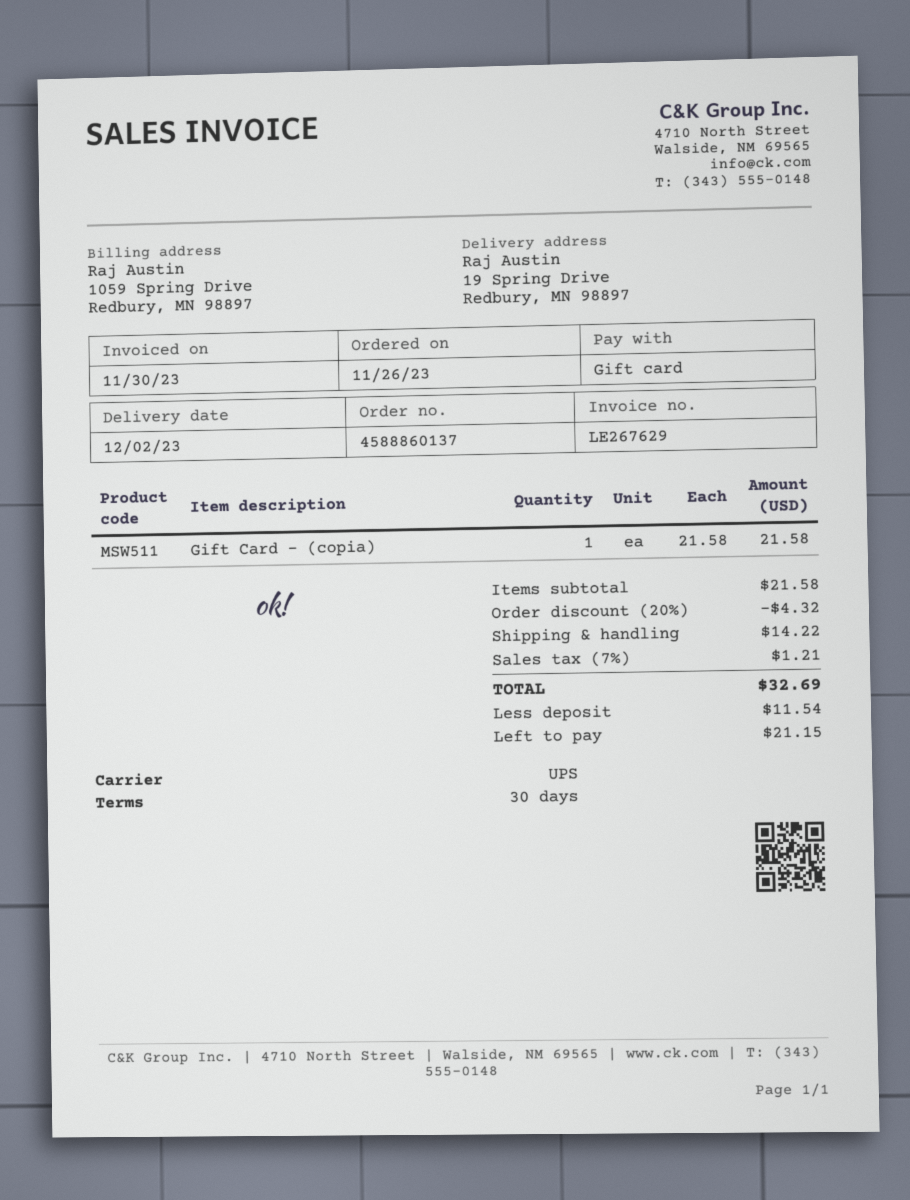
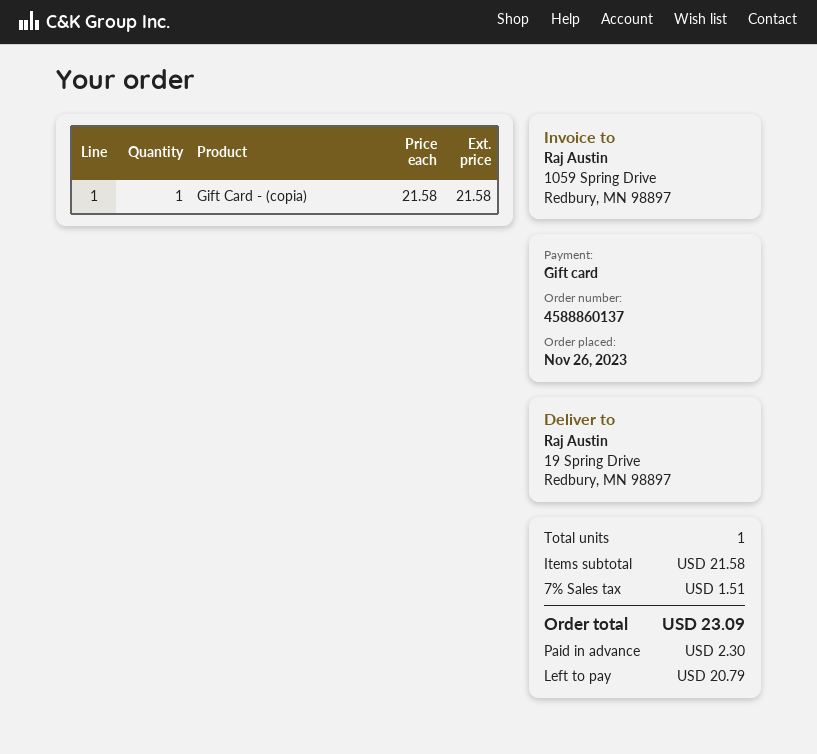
discount: 20% = 4.32 -> none
shipping: 14.22 -> none
tax: 7% = 1.21 -> 7% = 1.51
total: 32.69 -> 23.09
deposit: 11.54 -> 2.30
balance: 21.15 -> 20.79

